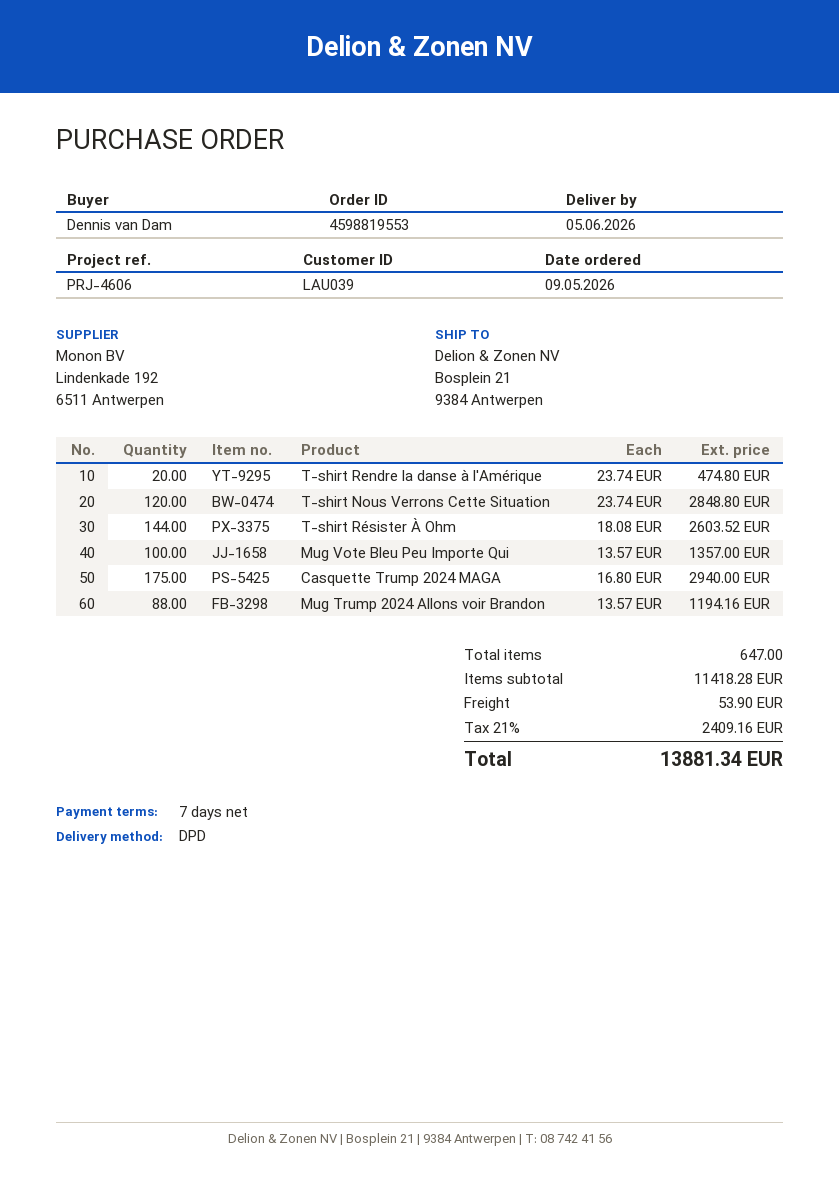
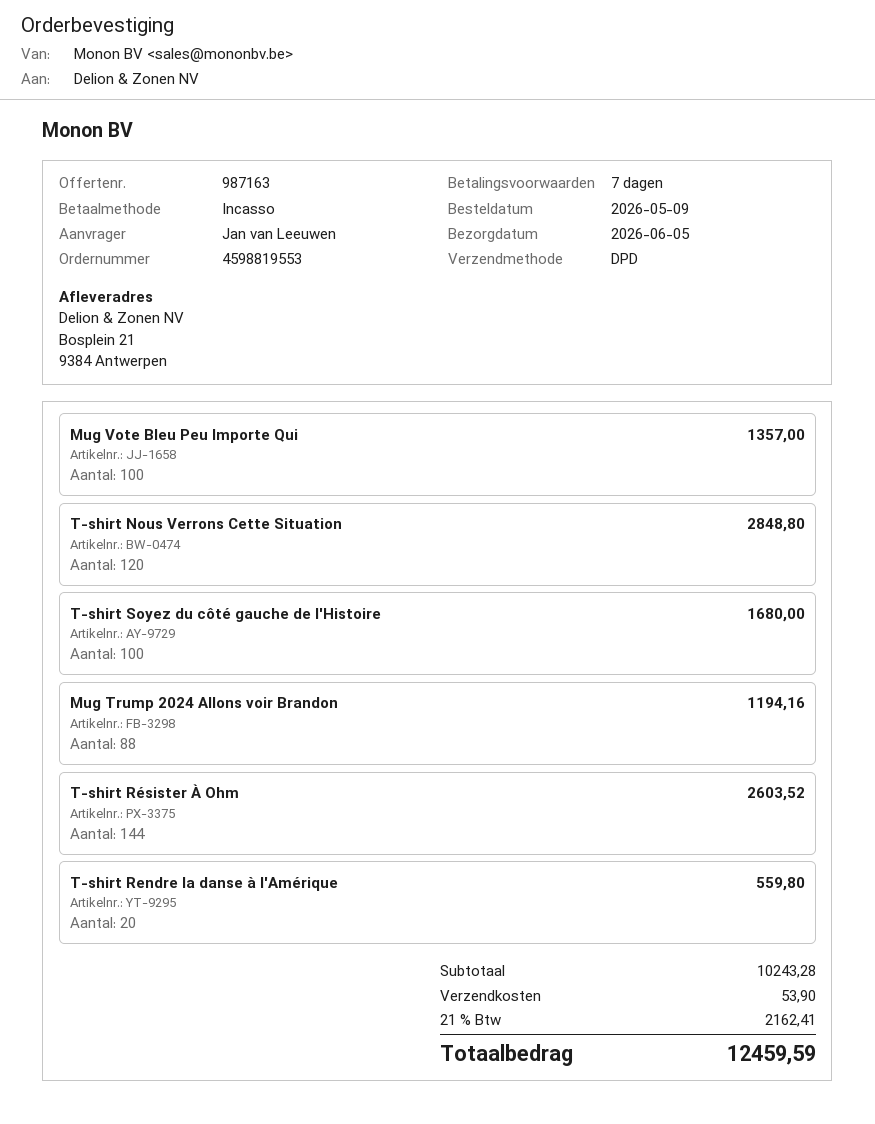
ordered by: Dennis van Dam -> Jan van Leeuwen
T-shirt Rendre la danse à l'Amérique: 20 for 474.80 -> 20 for 559.80
Casquette Trump 2024 MAGA: 175 for 2940.00 -> none
T-shirt Soyez du côté gauche de l'Histoire: none -> 100 for 1680.00
subtotal: 11418.28 -> 10243.28
tax: 21% = 2409.16 -> 21% = 2162.41
total: 13881.34 -> 12459.59

